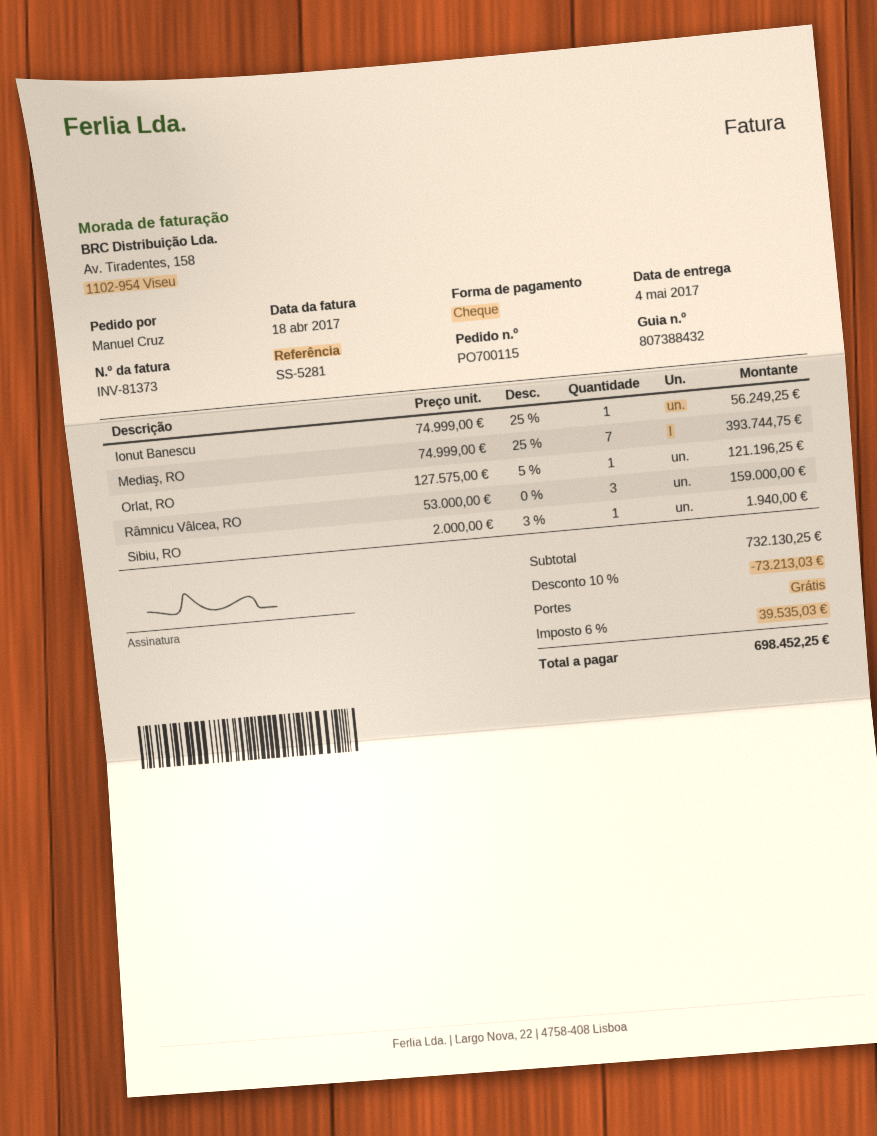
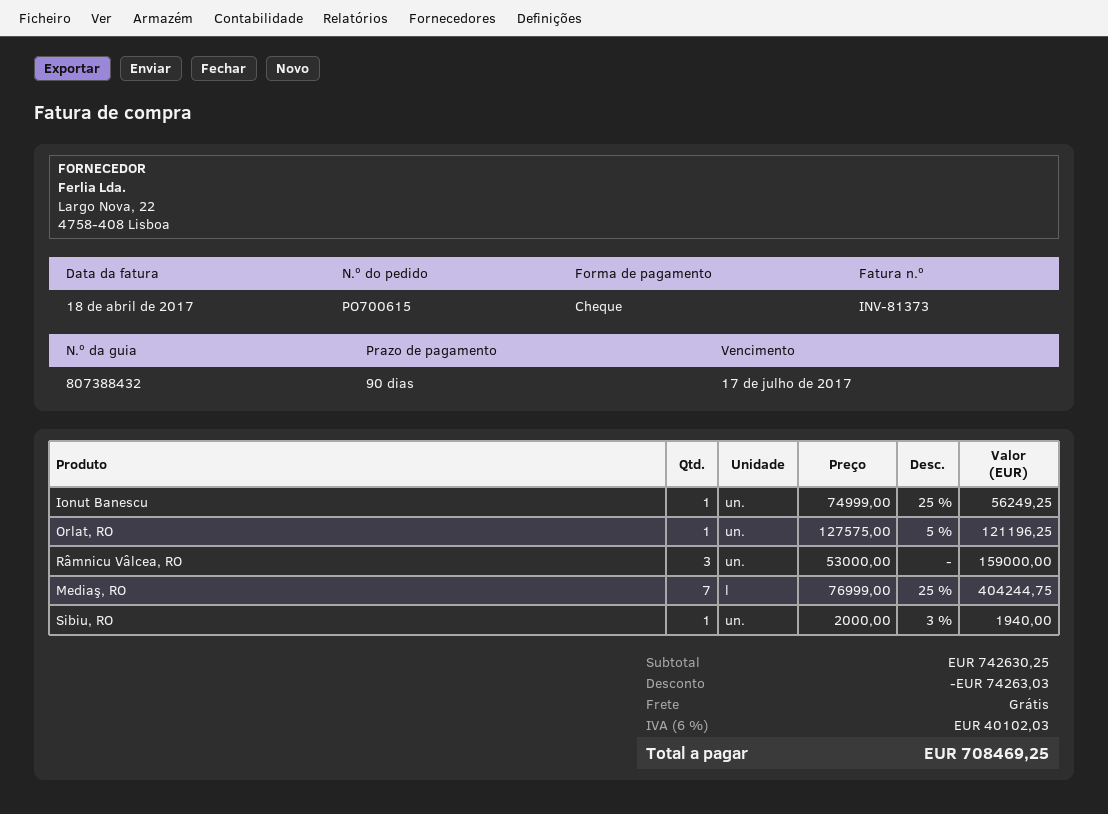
order number: PO700115 -> PO700615
Mediaş, RO: 7 x 74999.00 - 25% = 393744.75 -> 7 x 76999.00 - 25% = 404244.75
subtotal: 732130.25 -> 742630.25
discount: 73213.03 -> 74263.03
tax: 6% = 39535.03 -> 6% = 40102.03
total: 698452.25 -> 708469.25

